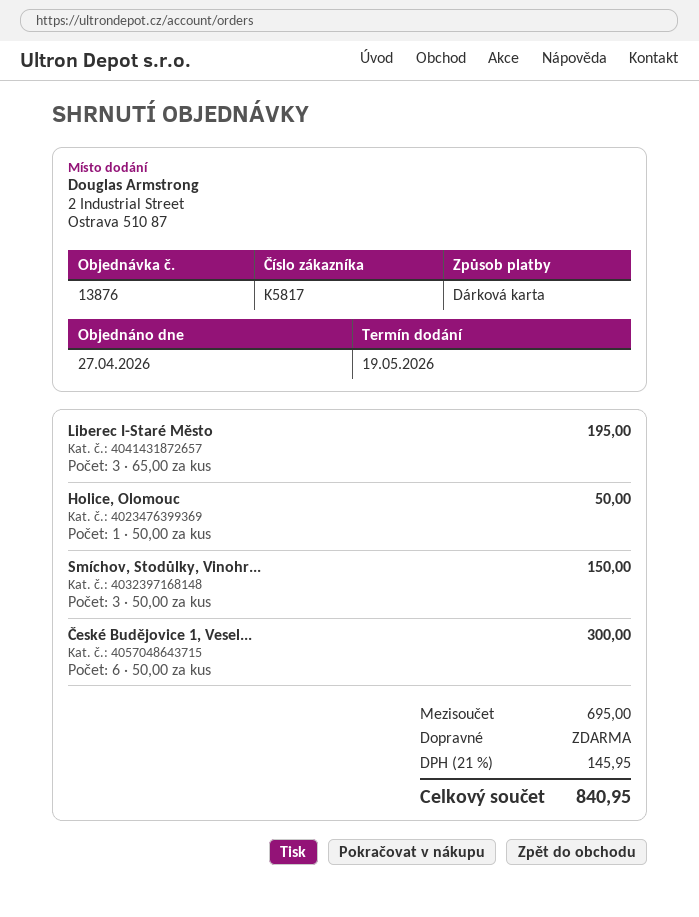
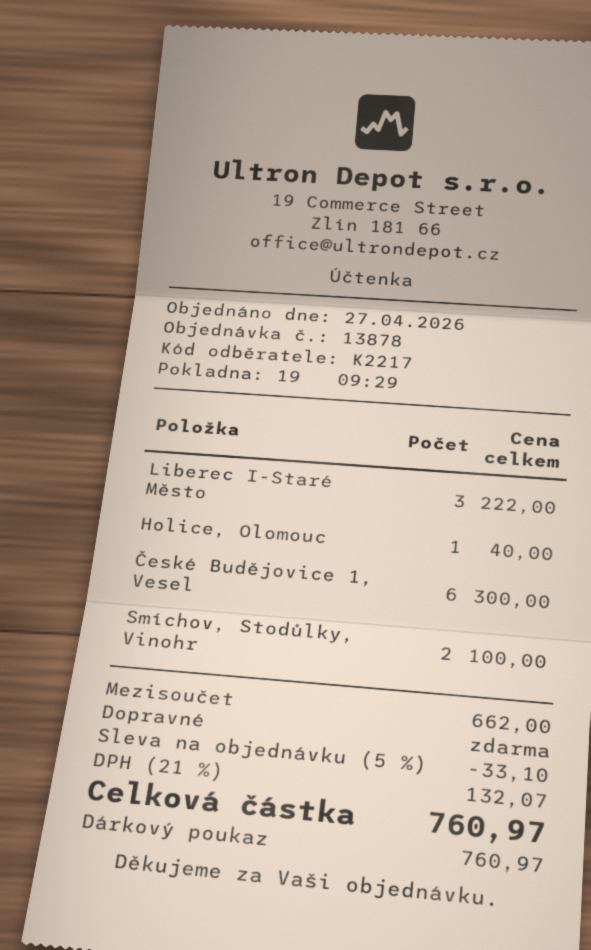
order number: 13876 -> 13878
customer number: K5817 -> K2217
Liberec I-Staré Město: 3 for 195.00 -> 3 for 222.00
Holice, Olomouc: 1 for 50.00 -> 1 for 40.00
Smíchov, Stodůlky, Vinohr...: 3 for 150.00 -> 2 for 100.00
subtotal: 695.00 -> 662.00
discount: none -> 5% = 33.10
tax: 21% = 145.95 -> 21% = 132.07
total: 840.95 -> 760.97

